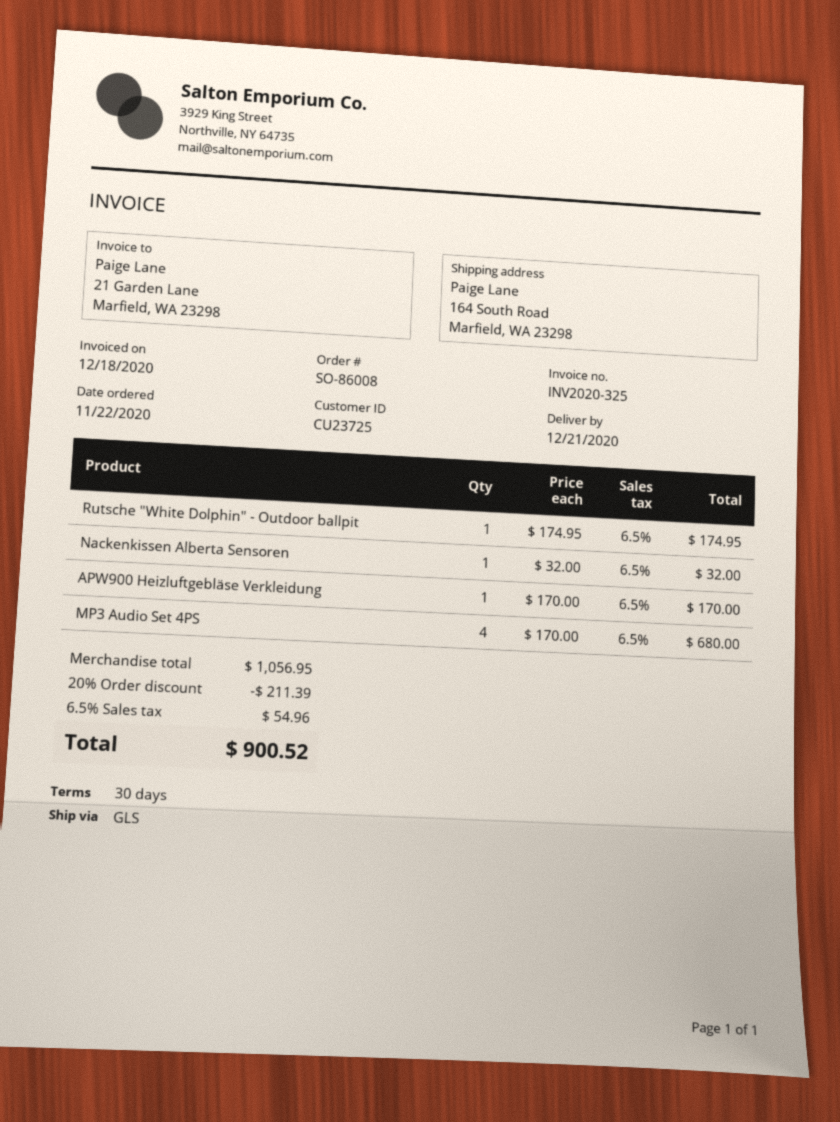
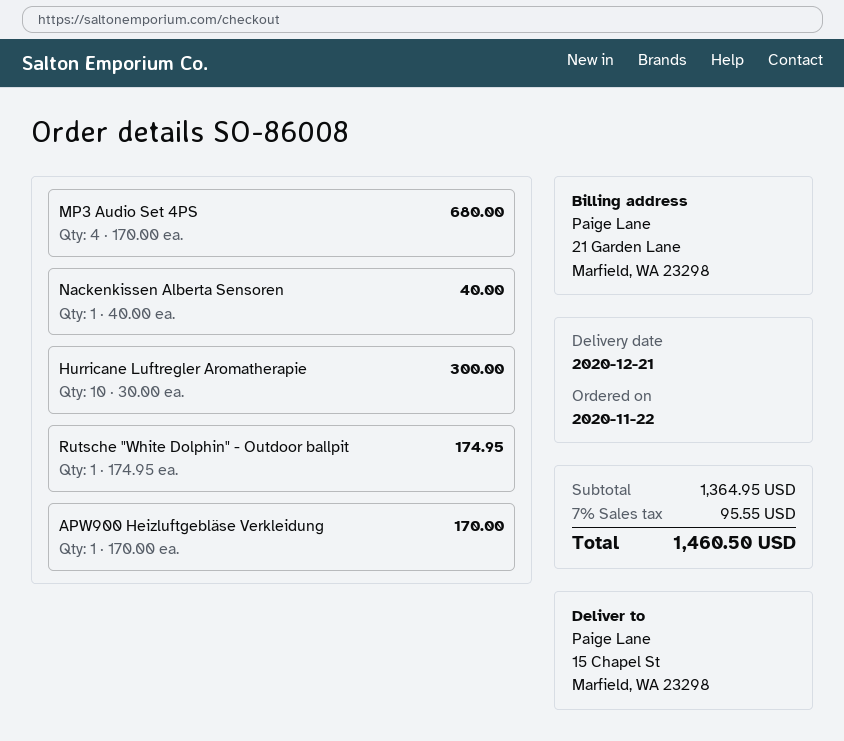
ship to: 164 South Road, Marfield, WA 23298 -> 15 Chapel St, Marfield, WA 23298
Nackenkissen Alberta Sensoren: 1 x 32.00 = 32.00 -> 1 x 40.00 = 40.00
Hurricane Luftregler Aromatherapie: none -> 10 x 30.00 = 300.00
subtotal: 1056.95 -> 1364.95
discount: 20% = 211.39 -> none
tax: 6.5% = 54.96 -> 7% = 95.55
total: 900.52 -> 1460.50

